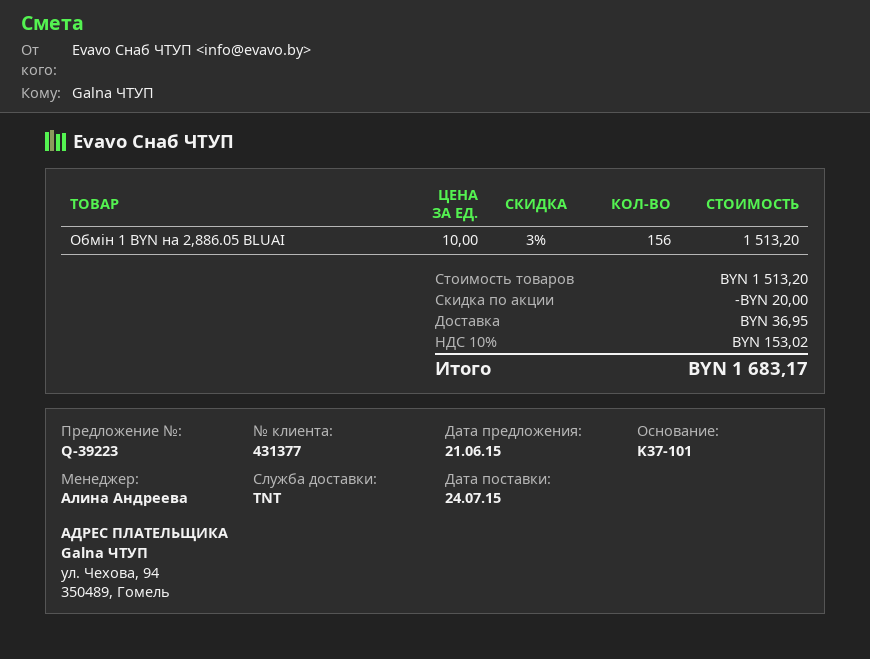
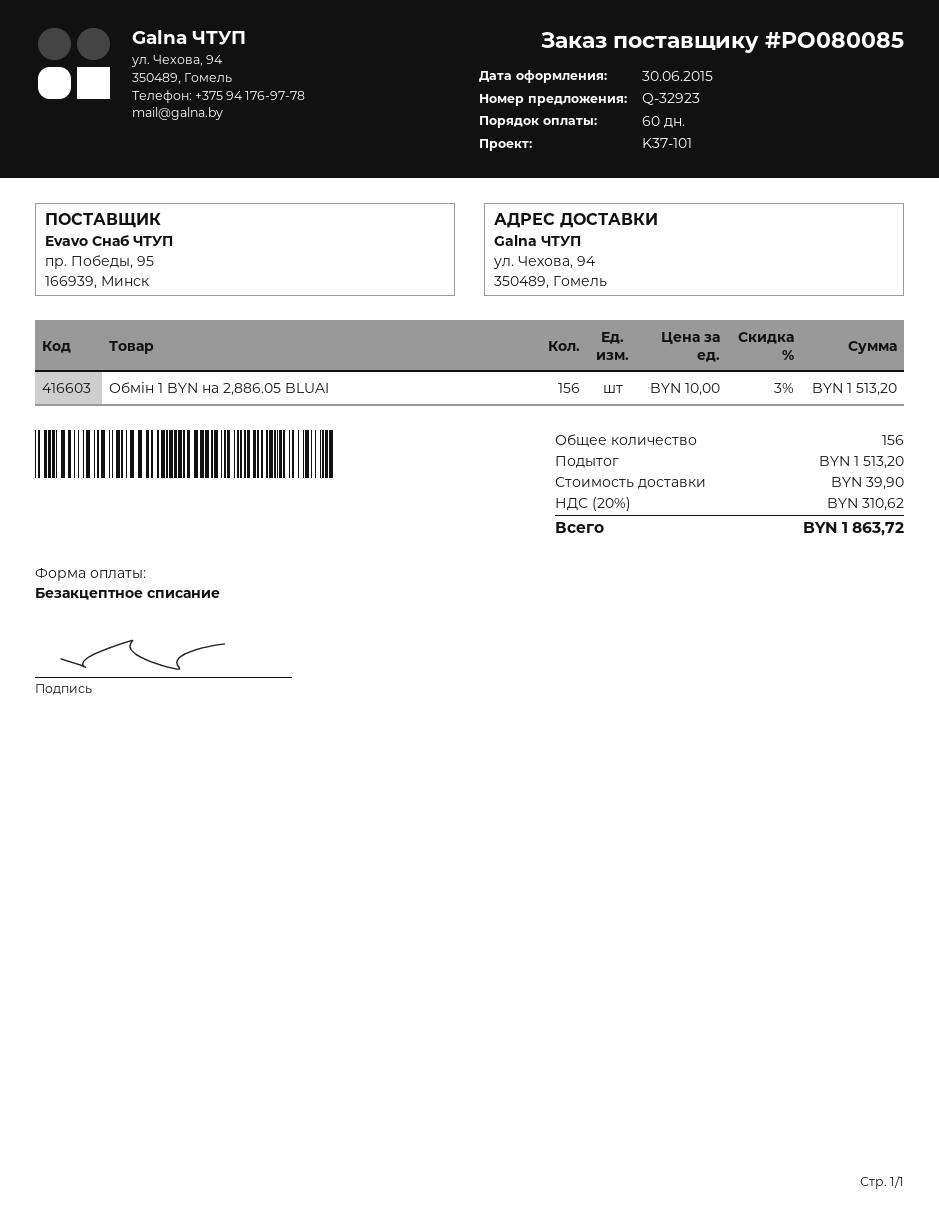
quote number: Q-39223 -> Q-32923
discount: 20.00 -> none
shipping: 36.95 -> 39.90
tax: 10% = 153.02 -> 20% = 310.62
total: 1683.17 -> 1863.72

